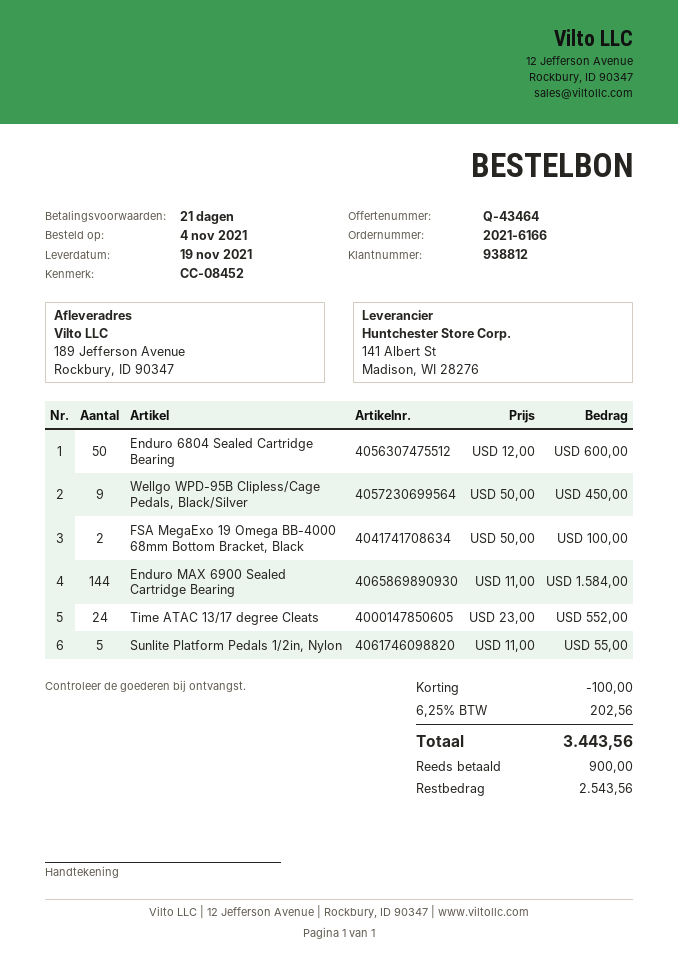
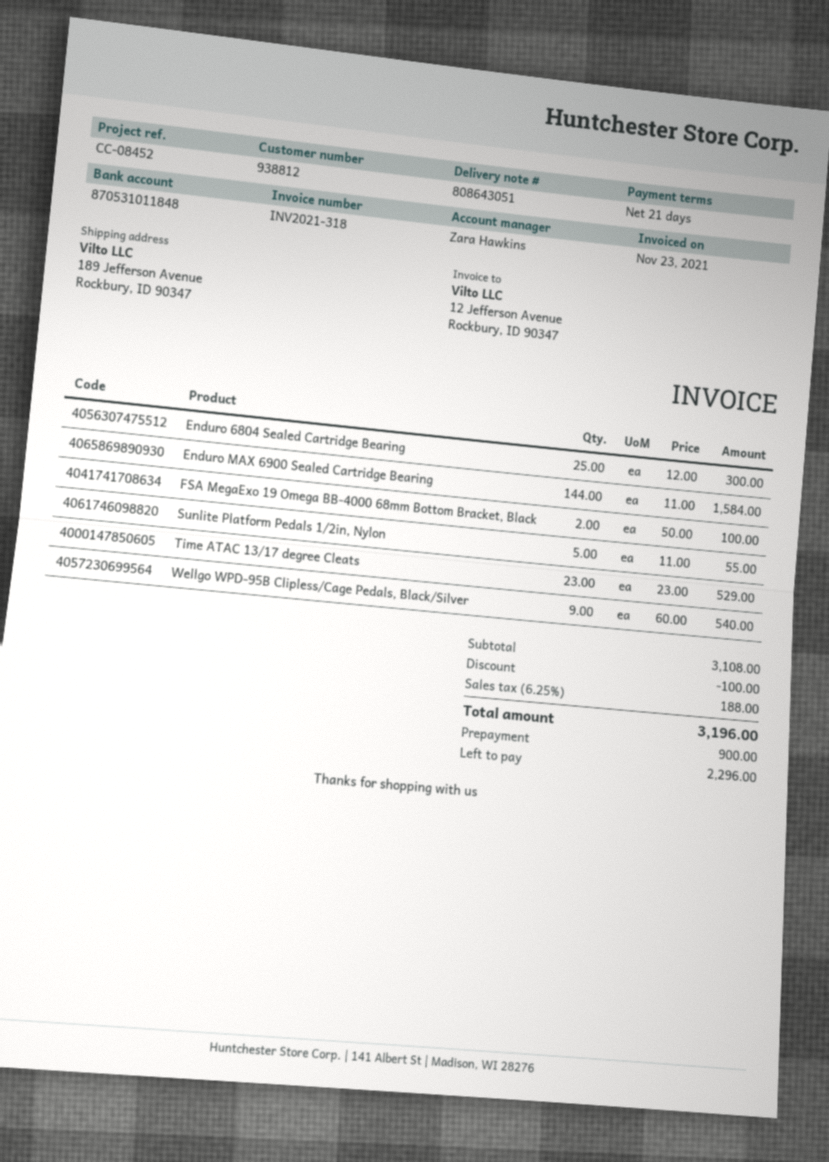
Enduro 6804 Sealed Cartridge Bearing: 50 x 12.00 = 600.00 -> 25 x 12.00 = 300.00
Wellgo WPD-95B Clipless/Cage Pedals, Black/Silver: 9 x 50.00 = 450.00 -> 9 x 60.00 = 540.00
Time ATAC 13/17 degree Cleats: 24 x 23.00 = 552.00 -> 23 x 23.00 = 529.00
tax: 6.25% = 202.56 -> 6.25% = 188.00
total: 3443.56 -> 3196.00
balance: 2543.56 -> 2296.00

